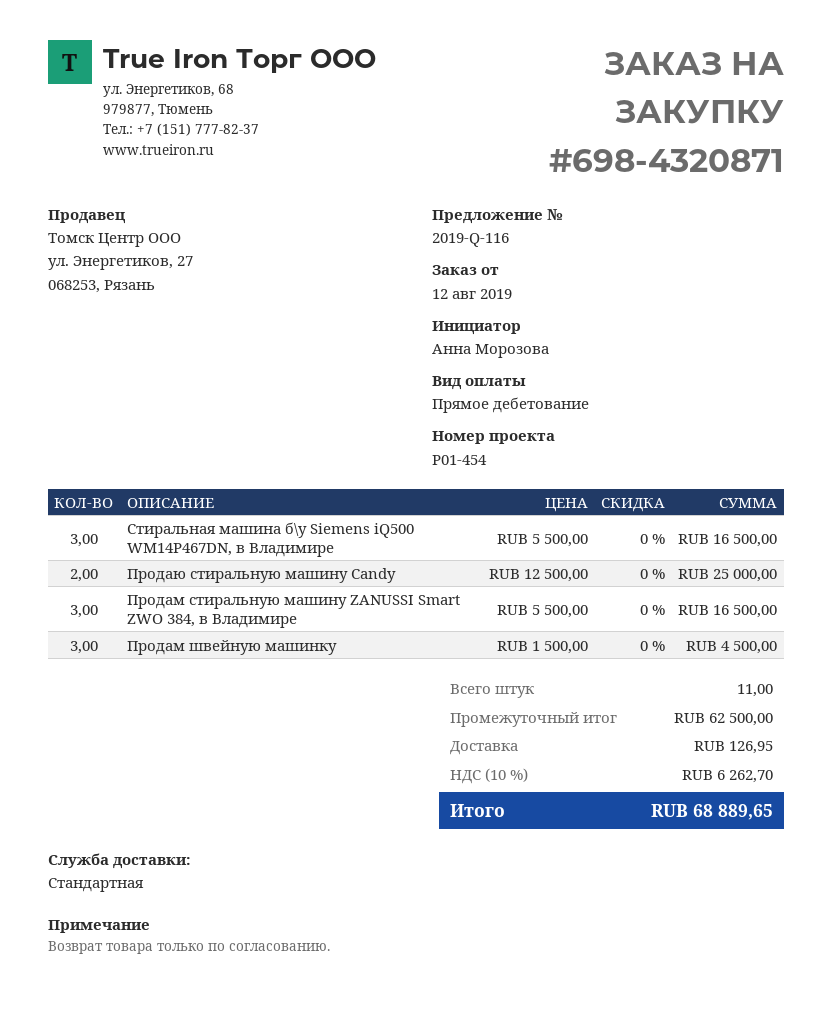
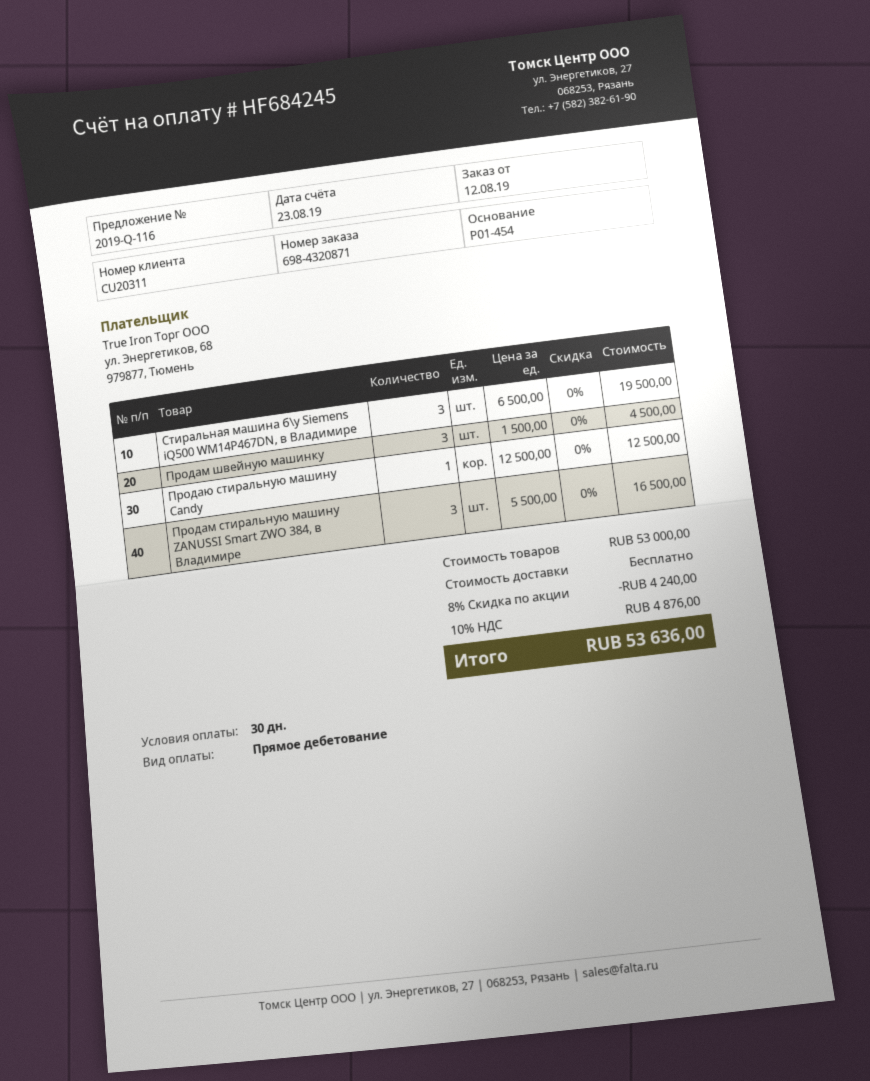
Стиральная машина б\у Siemens iQ500 WM14P467DN, в Владимире: 3 x 5500.00 = 16500.00 -> 3 x 6500.00 = 19500.00
Продаю стиральную машину Candy: 2 x 12500.00 = 25000.00 -> 1 x 12500.00 = 12500.00
subtotal: 62500.00 -> 53000.00
discount: none -> 8% = 4240.00
shipping: 126.95 -> 0.00
tax: 10% = 6262.70 -> 10% = 4876.00
total: 68889.65 -> 53636.00

